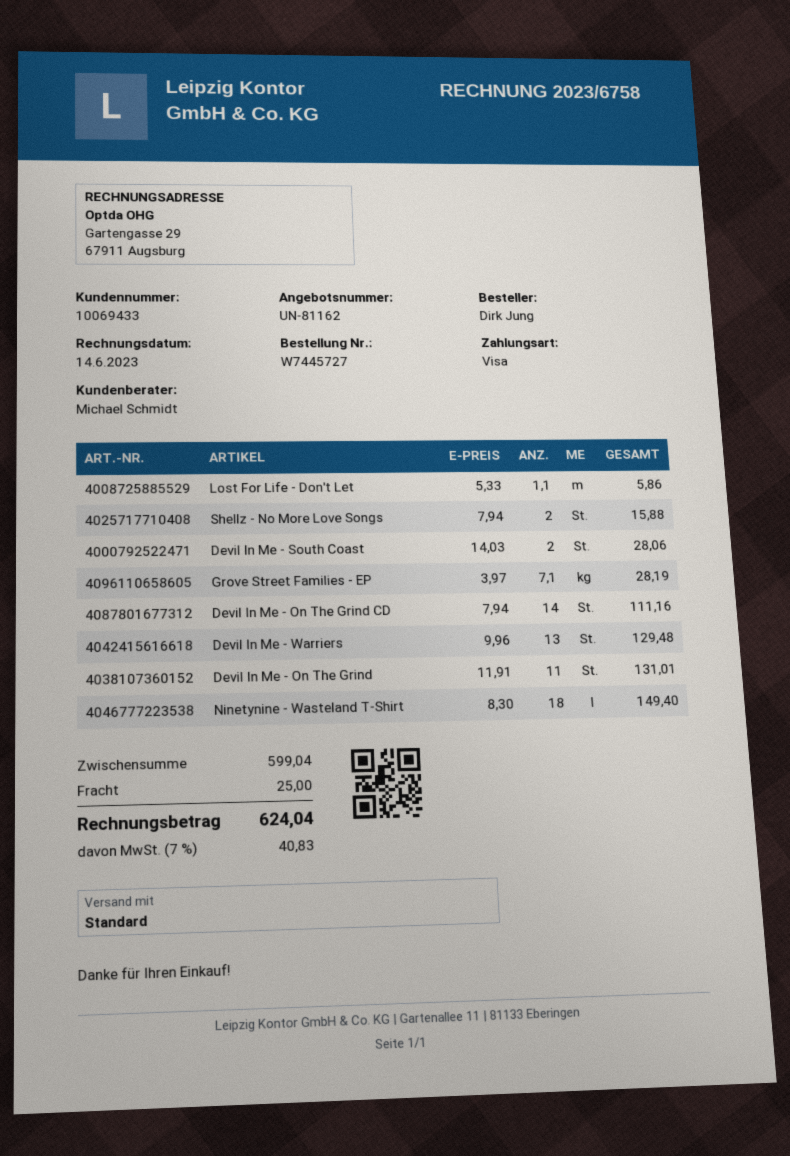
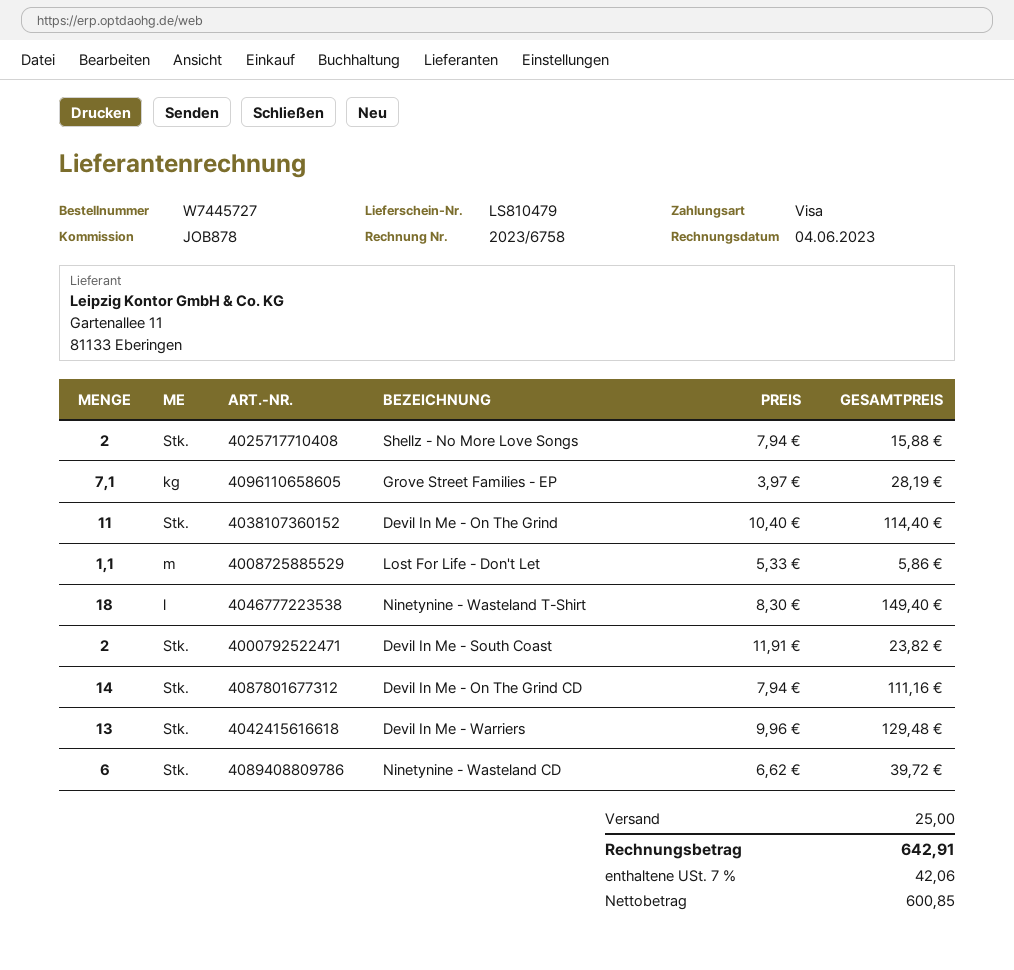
invoice date: 2023-06-14 -> 2023-06-04
Devil In Me - South Coast: 2 x 14.03 = 28.06 -> 2 x 11.91 = 23.82
Devil In Me - On The Grind: 11 x 11.91 = 131.01 -> 11 x 10.40 = 114.40
Ninetynine - Wasteland CD: none -> 6 x 6.62 = 39.72
tax: 7% = 40.83 -> 7% = 42.06
total: 624.04 -> 642.91

